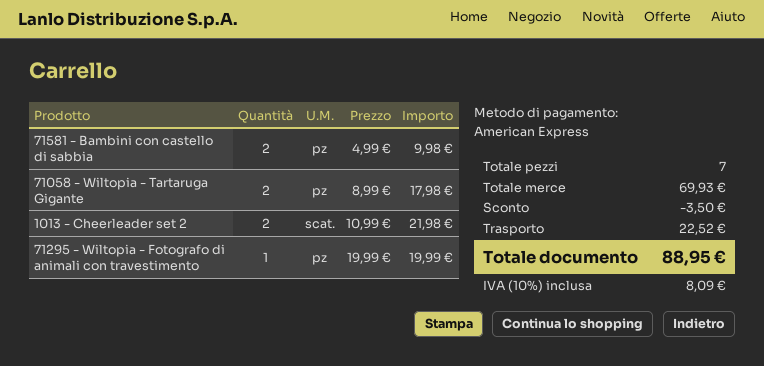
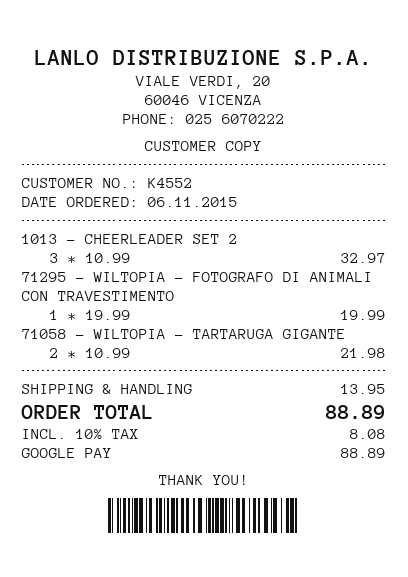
payment method: American Express -> Google Pay
71581 - Bambini con castello di sabbia: 2 x 4.99 = 9.98 -> none
71058 - Wiltopia - Tartaruga Gigante: 2 x 8.99 = 17.98 -> 2 x 10.99 = 21.98
1013 - Cheerleader set 2: 2 x 10.99 = 21.98 -> 3 x 10.99 = 32.97
discount: 3.50 -> none
shipping: 22.52 -> 13.95
tax: 10% = 8.09 -> 10% = 8.08
total: 88.95 -> 88.89

